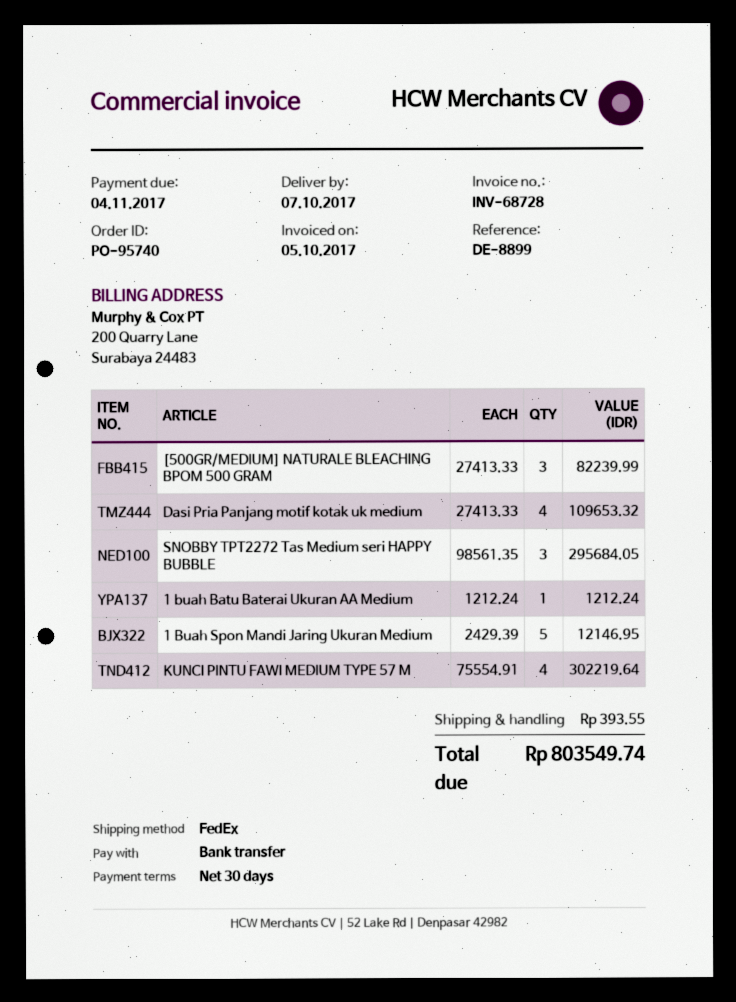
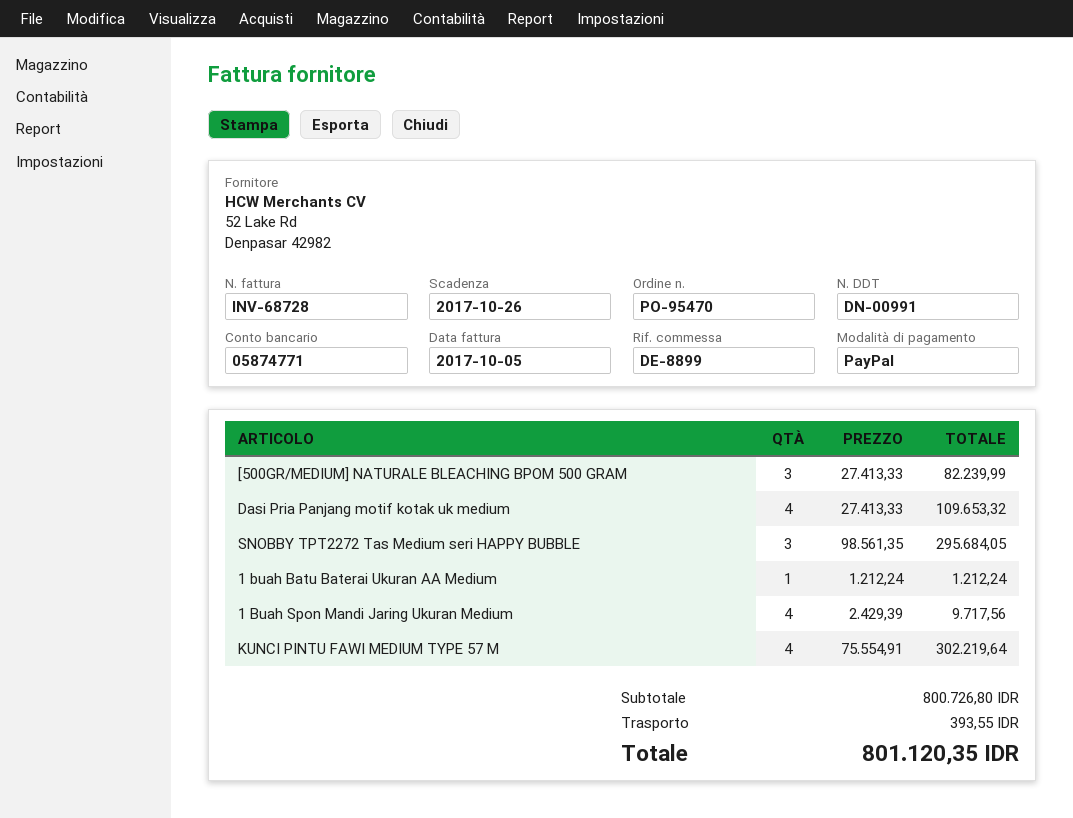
order number: PO-95740 -> PO-95470
due date: 2017-11-04 -> 2017-10-26
payment method: bank transfer -> PayPal
1 Buah Spon Mandi Jaring Ukuran Medium: 5 x 2429.39 = 12146.95 -> 4 x 2429.39 = 9717.56
total: 803549.74 -> 801120.35

